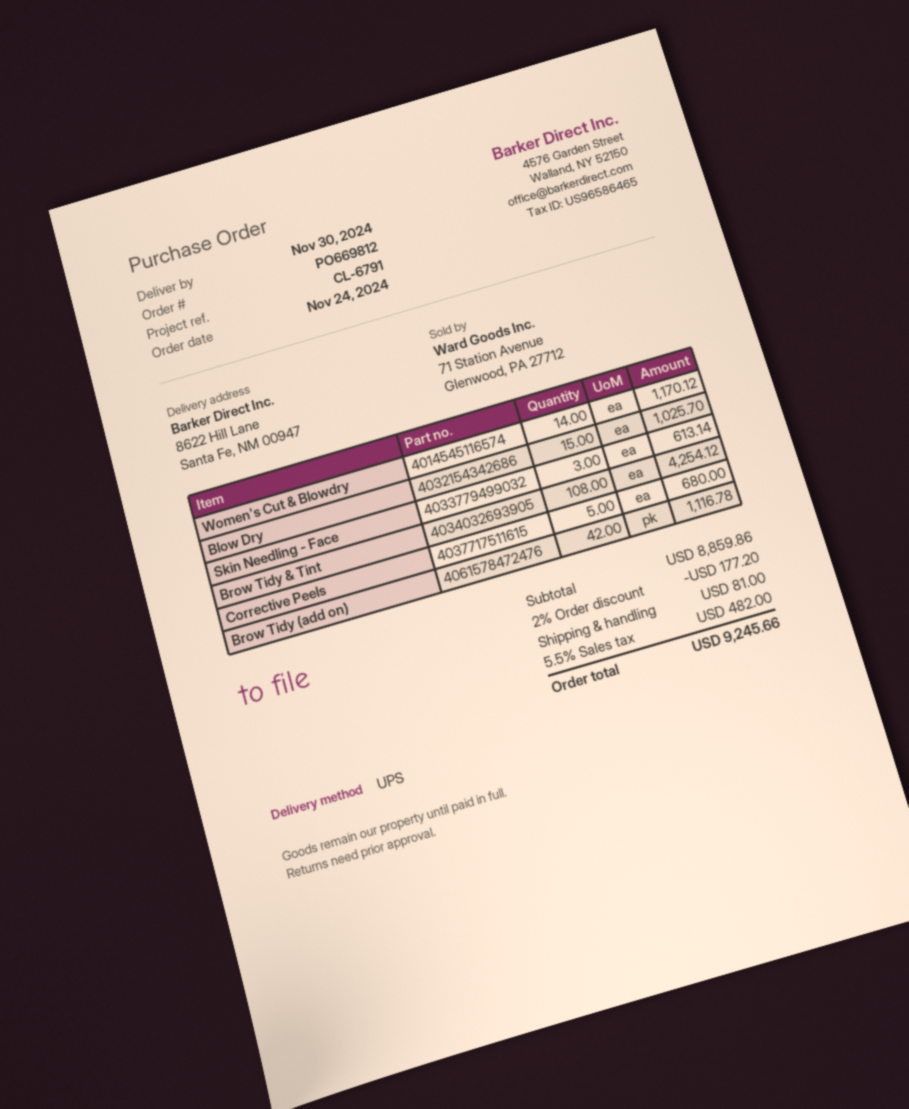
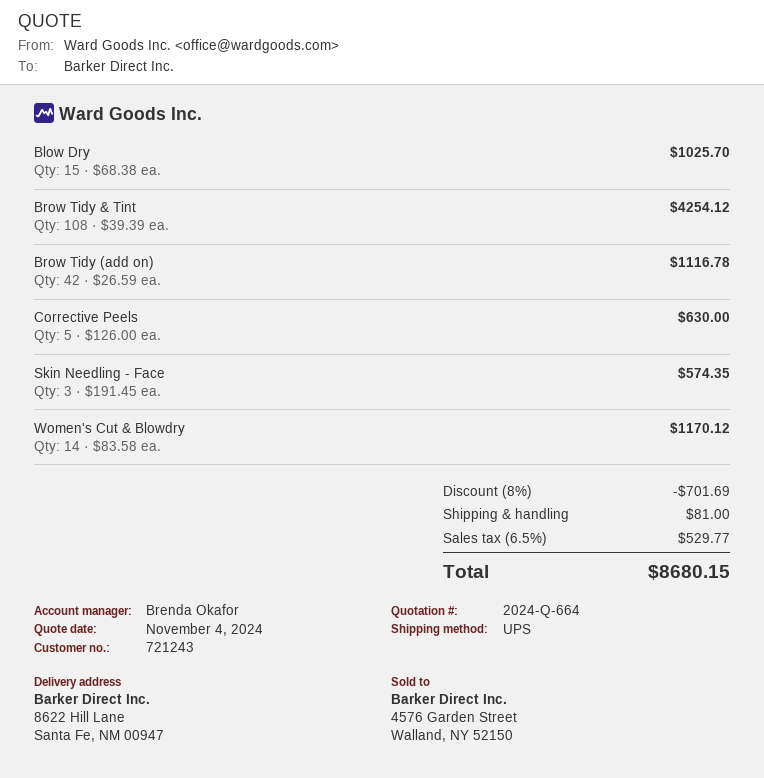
Skin Needling - Face: 3 for 613.14 -> 3 for 574.35
Corrective Peels: 5 for 680.00 -> 5 for 630.00
discount: 2% = 177.20 -> 8% = 701.69
tax: 5.5% = 482.00 -> 6.5% = 529.77
total: 9245.66 -> 8680.15

